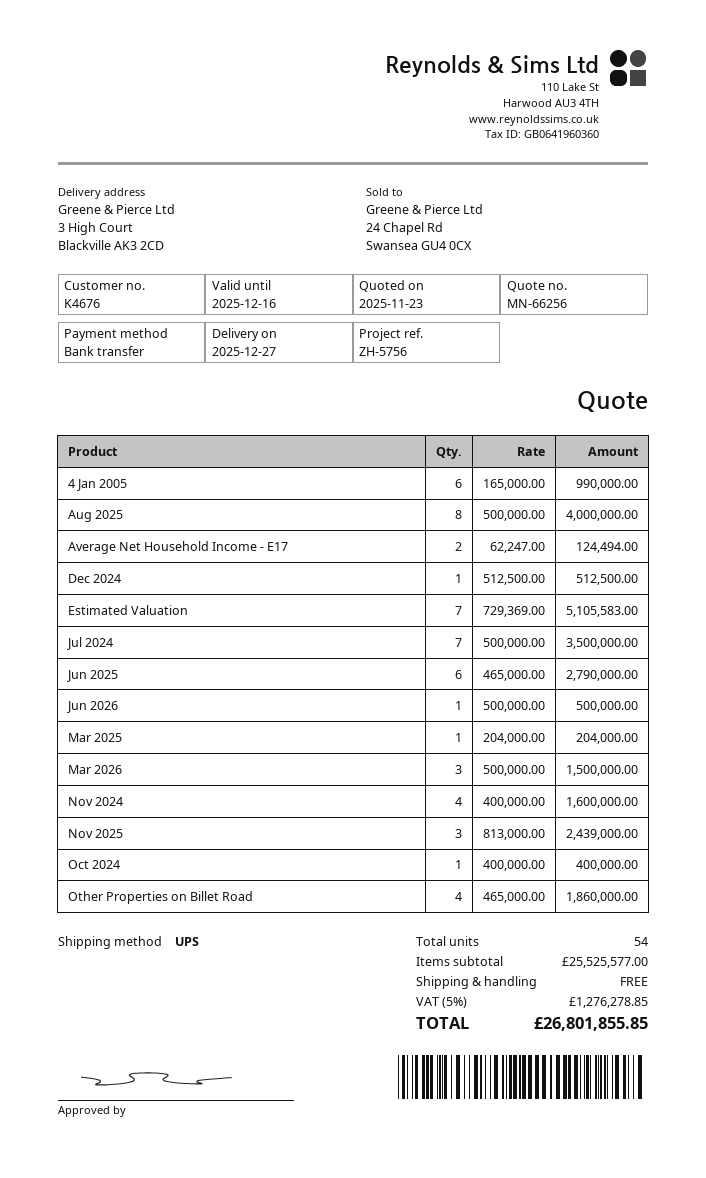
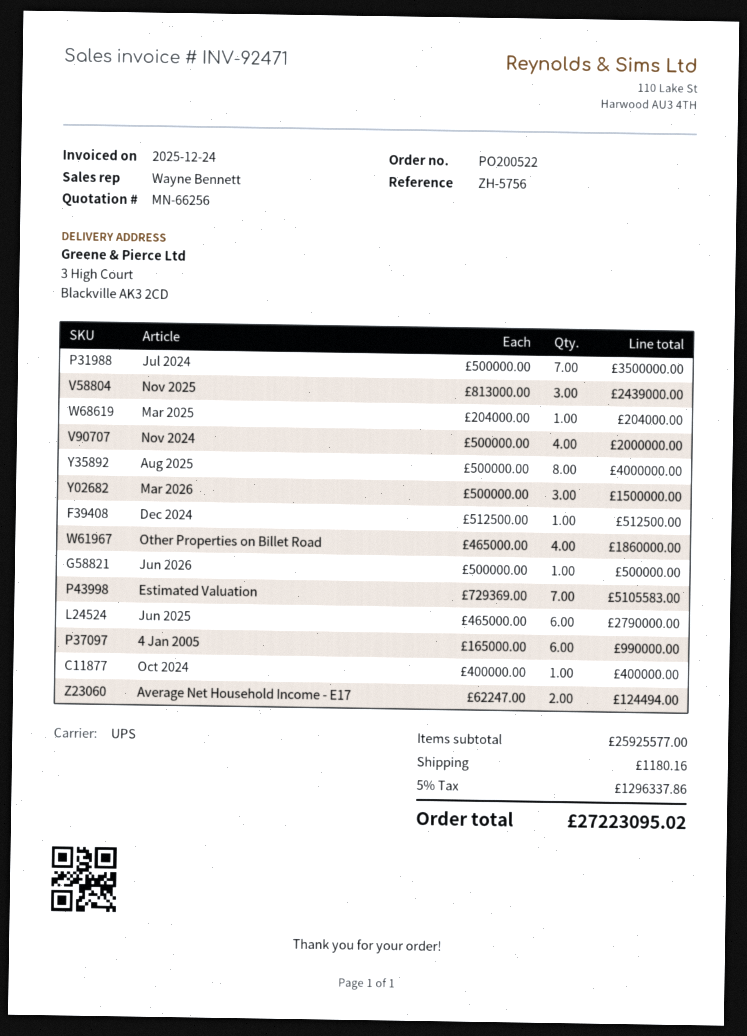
Nov 2024: 4 x 400000.00 = 1600000.00 -> 4 x 500000.00 = 2000000.00
subtotal: 25525577.00 -> 25925577.00
shipping: 0.00 -> 1180.16
tax: 5% = 1276278.85 -> 5% = 1296337.86
total: 26801855.85 -> 27223095.02

